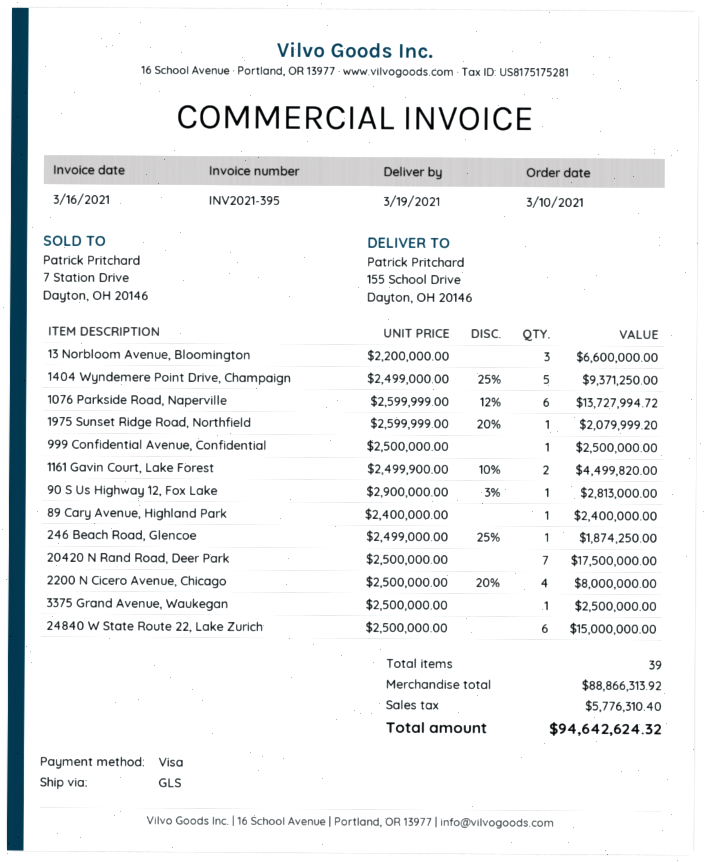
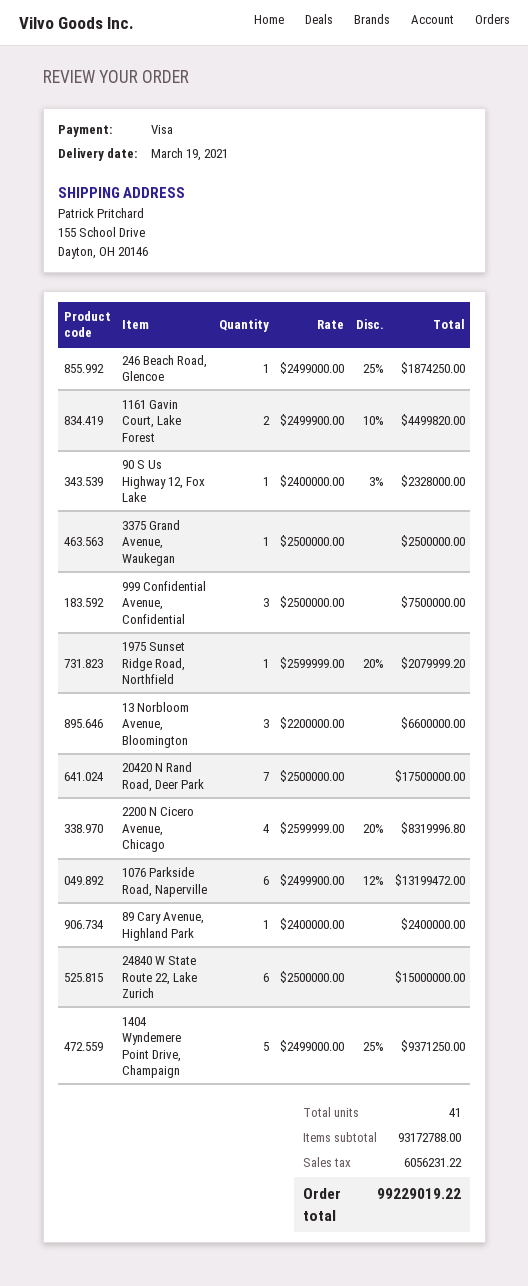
1076 Parkside Road, Naperville: 6 x 2599999.00 - 12% = 13727994.72 -> 6 x 2499900.00 - 12% = 13199472.00
999 Confidential Avenue, Confidential: 1 x 2500000.00 = 2500000.00 -> 3 x 2500000.00 = 7500000.00
90 S Us Highway 12, Fox Lake: 1 x 2900000.00 - 3% = 2813000.00 -> 1 x 2400000.00 - 3% = 2328000.00
2200 N Cicero Avenue, Chicago: 4 x 2500000.00 - 20% = 8000000.00 -> 4 x 2599999.00 - 20% = 8319996.80
total quantity: 39 -> 41
subtotal: 88866313.92 -> 93172788.00
tax: 5776310.40 -> 6056231.22
total: 94642624.32 -> 99229019.22

